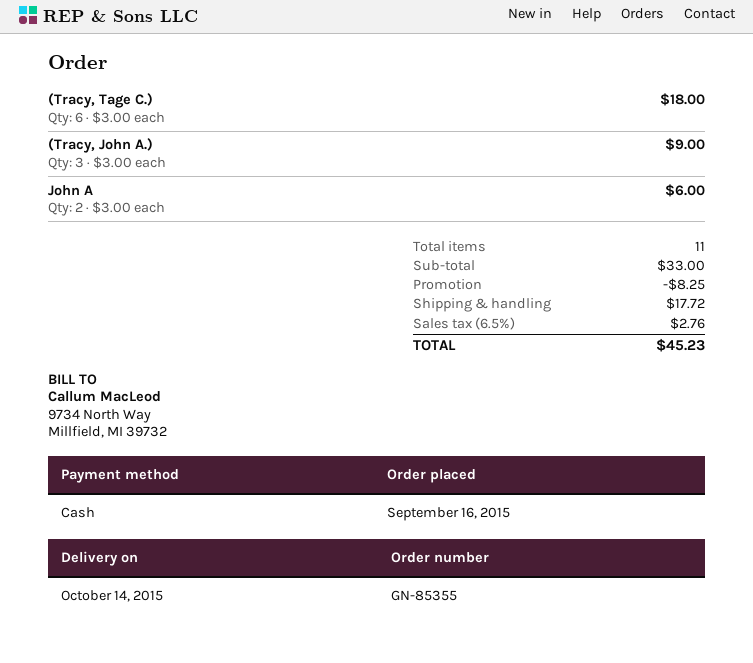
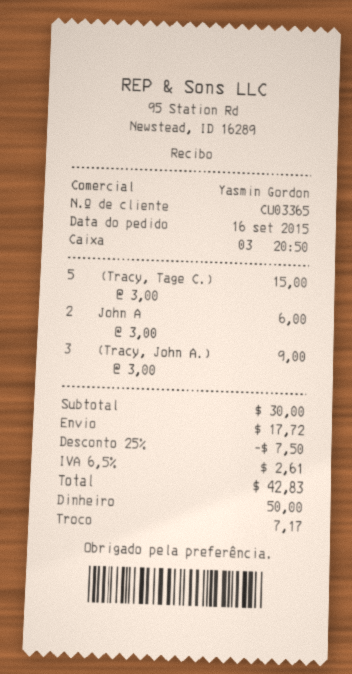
(Tracy, Tage C.): 6 x 3.00 = 18.00 -> 5 x 3.00 = 15.00
subtotal: 33.00 -> 30.00
discount: 8.25 -> 7.50
tax: 6.5% = 2.76 -> 6.5% = 2.61
total: 45.23 -> 42.83

